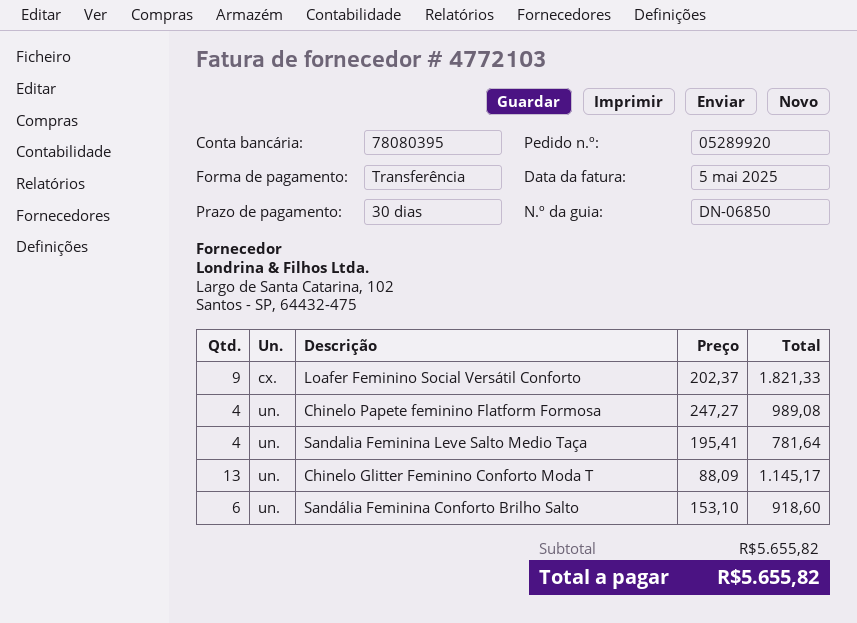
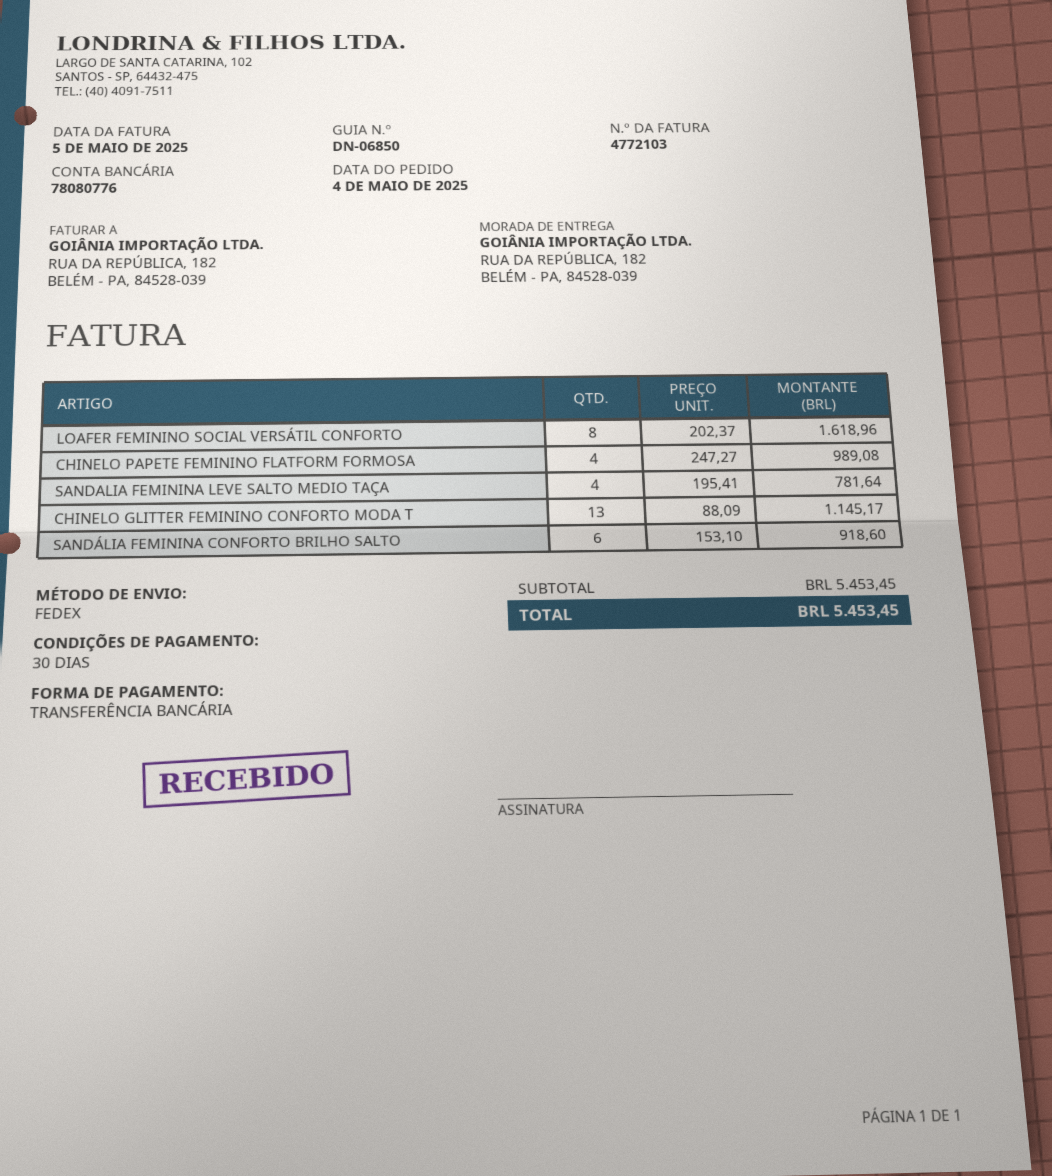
bank account: 78080395 -> 78080776
Loafer Feminino Social Versátil Conforto: 9 x 202.37 = 1821.33 -> 8 x 202.37 = 1618.96
subtotal: 5655.82 -> 5453.45
total: 5655.82 -> 5453.45

